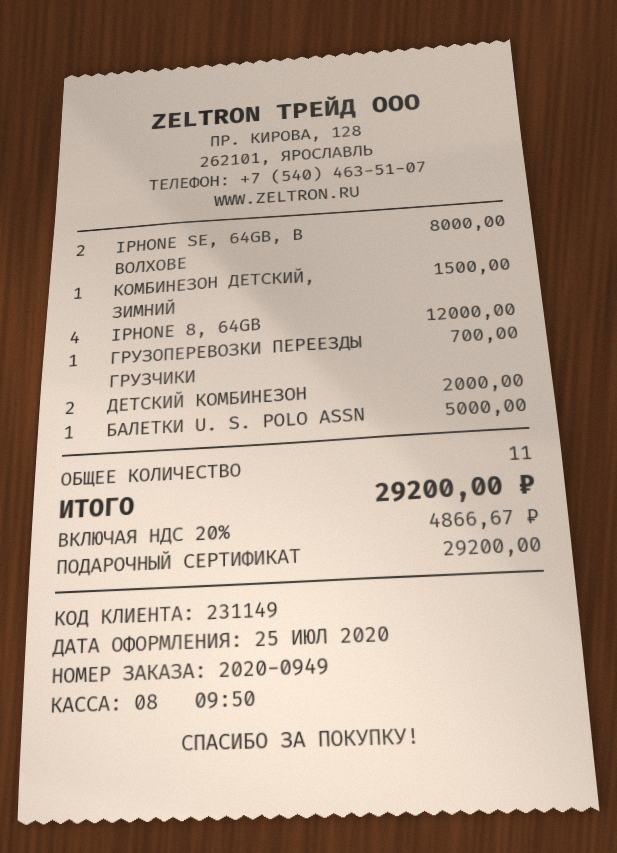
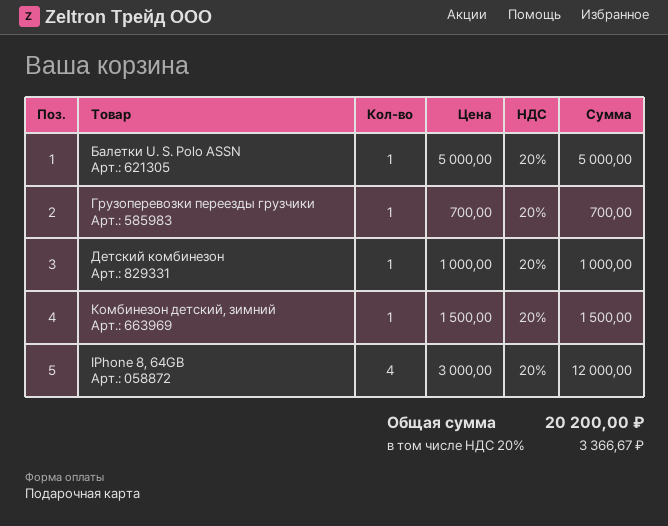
IPHONE SE, 64GB, В ВОЛХОВЕ: 2 for 8000.00 -> none
ДЕТСКИЙ КОМБИНЕЗОН: 2 for 2000.00 -> 1 for 1000.00
tax: 20% = 4866.67 -> 20% = 3366.67
total: 29200.00 -> 20200.00

